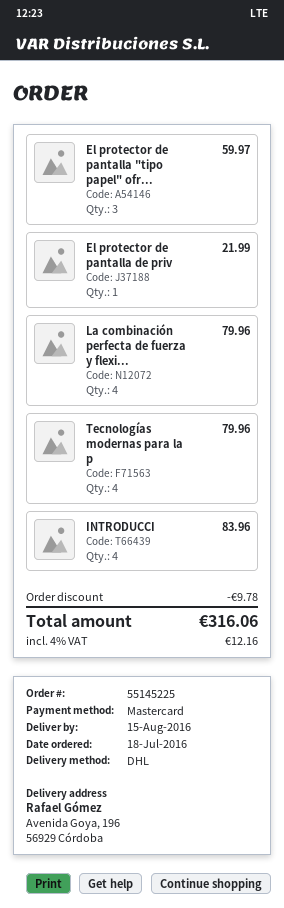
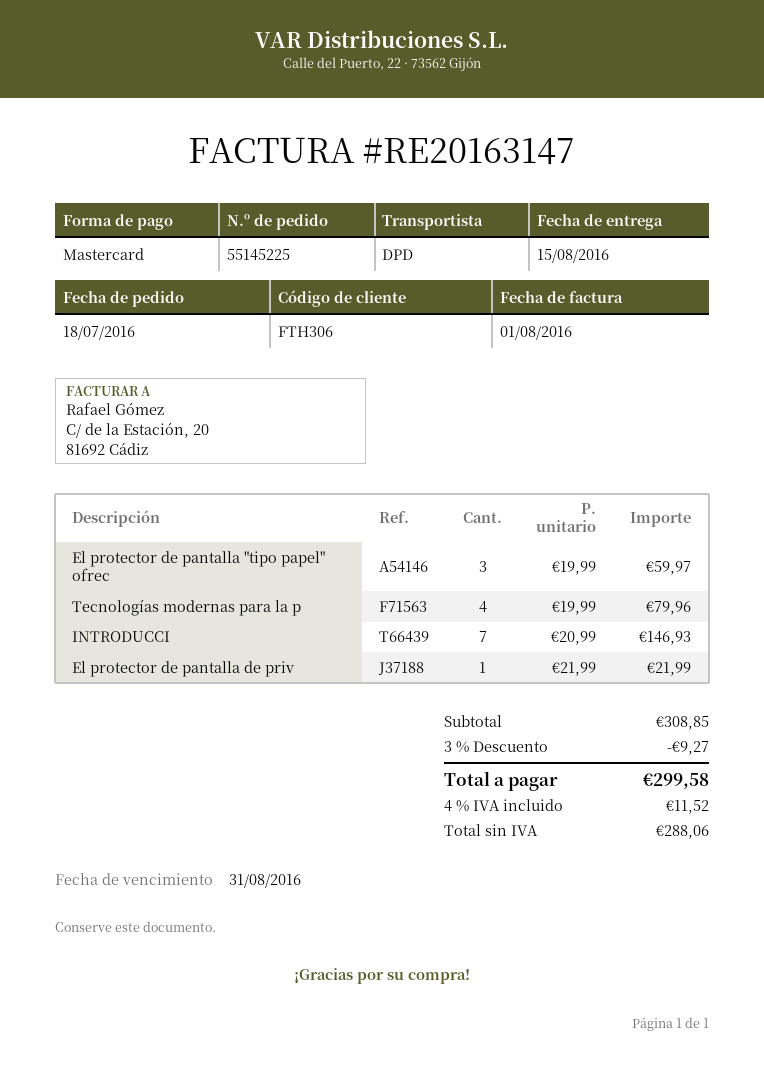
shipping method: DHL -> DPD
La combinación perfecta de fuerza y flexi...: 4 for 79.96 -> none
INTRODUCCI: 4 for 83.96 -> 7 for 146.93
discount: 9.78 -> 9.27
tax: 4% = 12.16 -> 4% = 11.52
total: 316.06 -> 299.58

